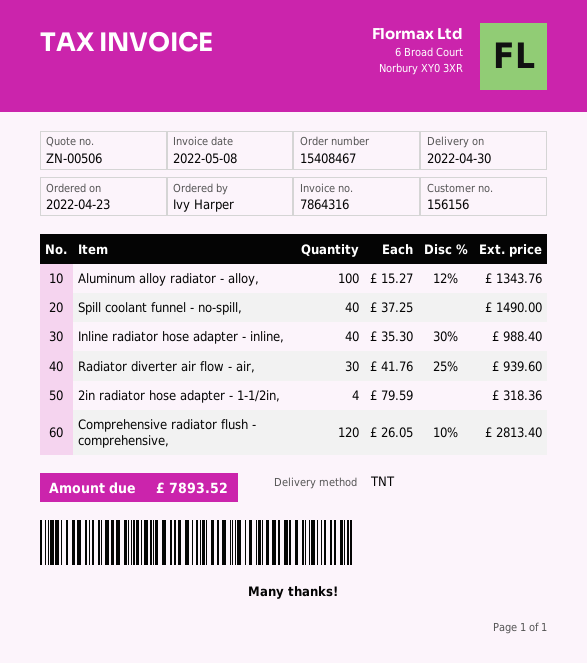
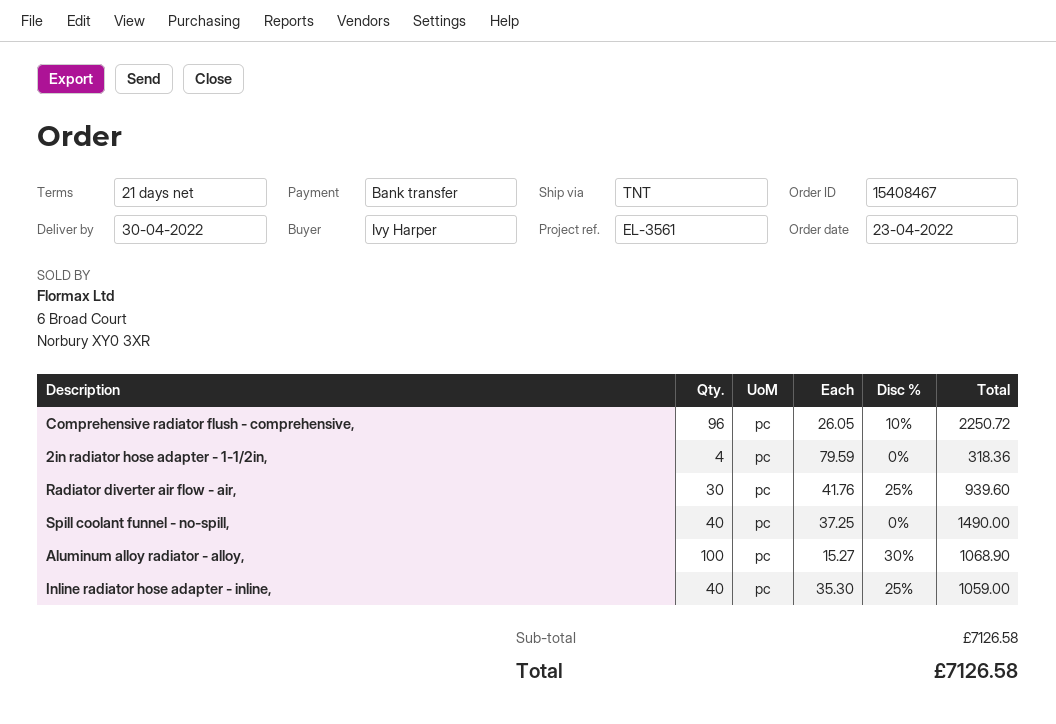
Aluminum alloy radiator - alloy,: 100 x 15.27 - 12% = 1343.76 -> 100 x 15.27 - 30% = 1068.90
Inline radiator hose adapter - inline,: 40 x 35.30 - 30% = 988.40 -> 40 x 35.30 - 25% = 1059.00
Comprehensive radiator flush - comprehensive,: 120 x 26.05 - 10% = 2813.40 -> 96 x 26.05 - 10% = 2250.72
total: 7893.52 -> 7126.58

